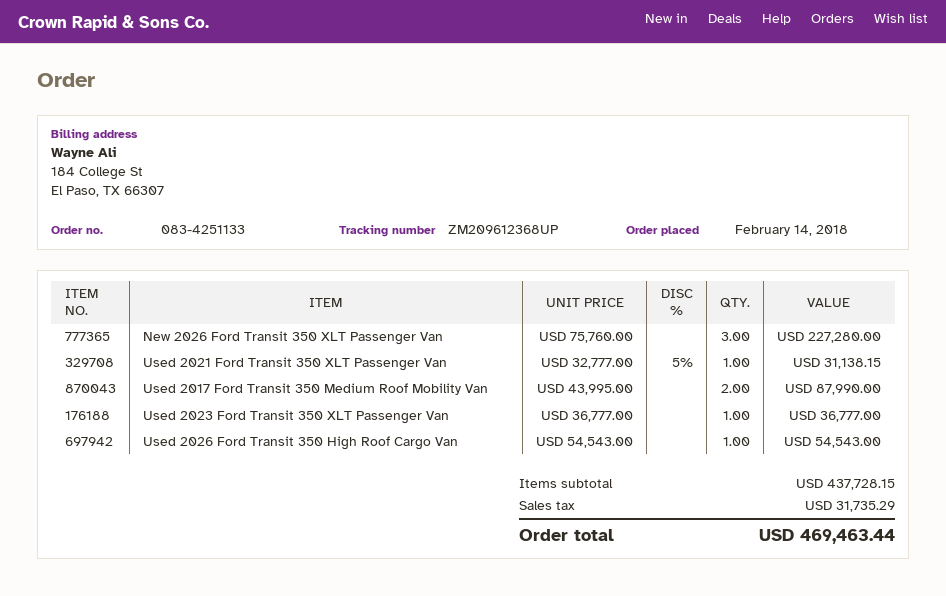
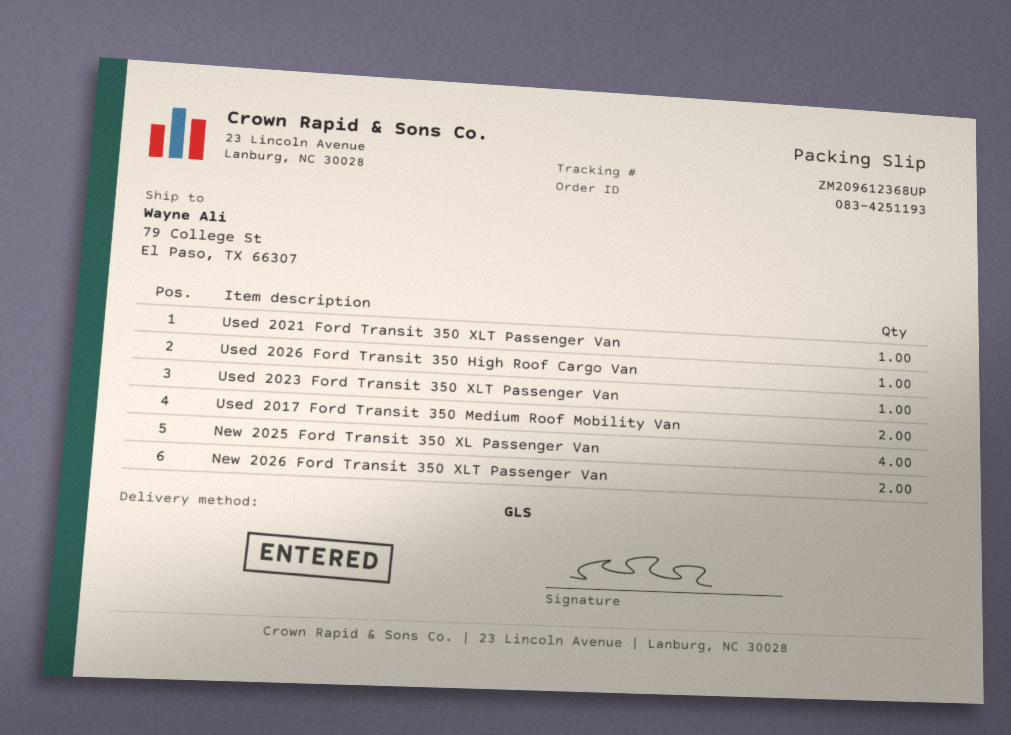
order number: 083-4251133 -> 083-4251193
New 2026 Ford Transit 350 XLT Passenger Van: 3 -> 2
New 2025 Ford Transit 350 XL Passenger Van: none -> 4

